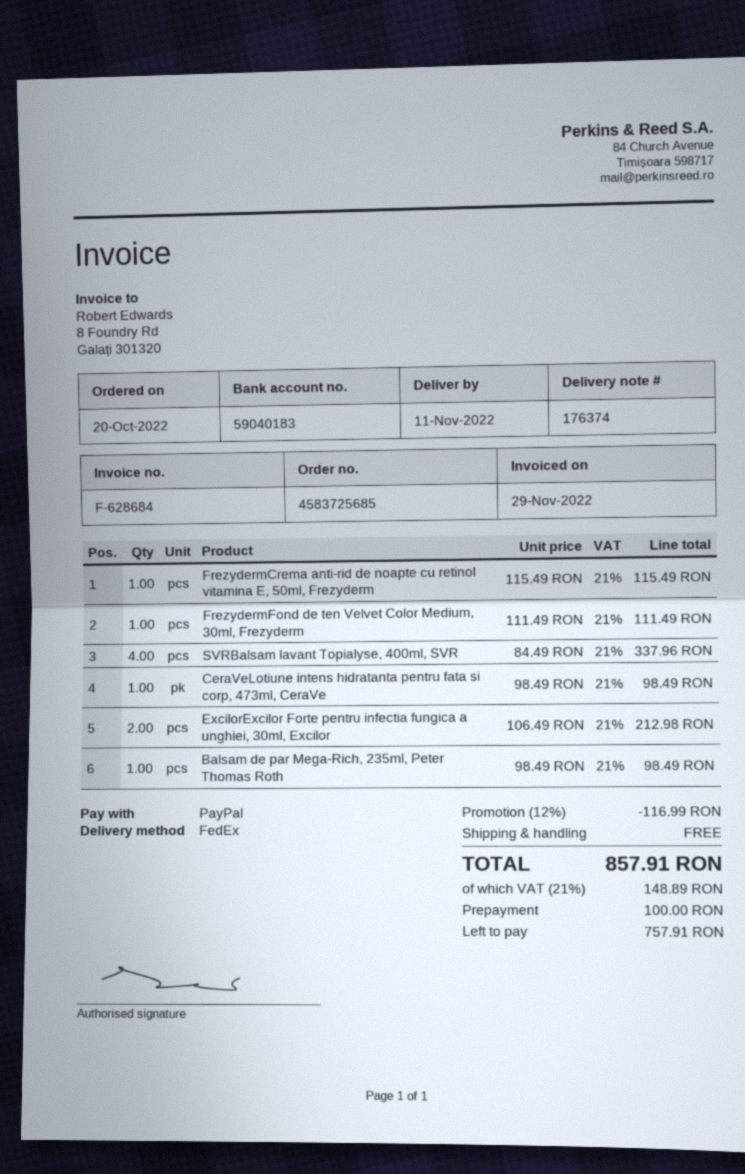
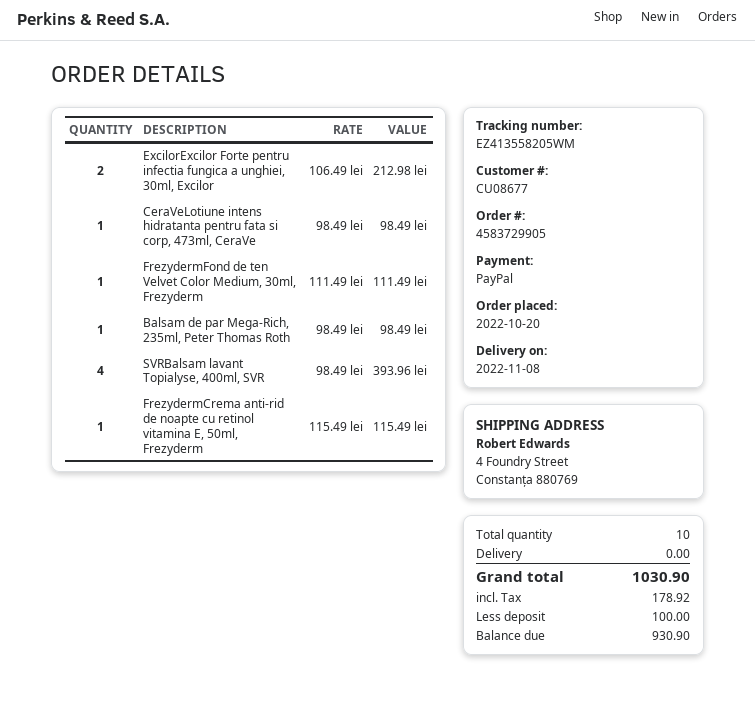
order number: 4583725685 -> 4583729905
delivery date: 2022-11-11 -> 2022-11-08
SVRBalsam lavant Topialyse, 400ml, SVR: 4 x 84.49 = 337.96 -> 4 x 98.49 = 393.96
discount: 12% = 116.99 -> none
tax: 148.89 -> 178.92
total: 857.91 -> 1030.90
balance: 757.91 -> 930.90

